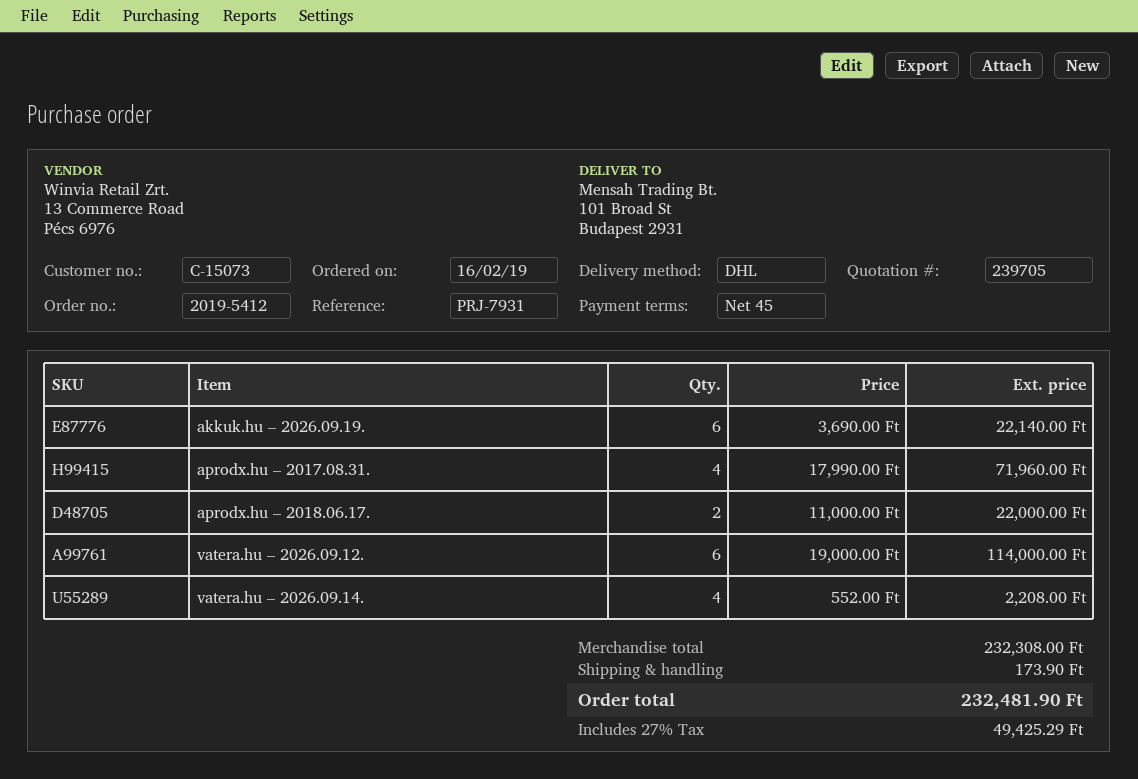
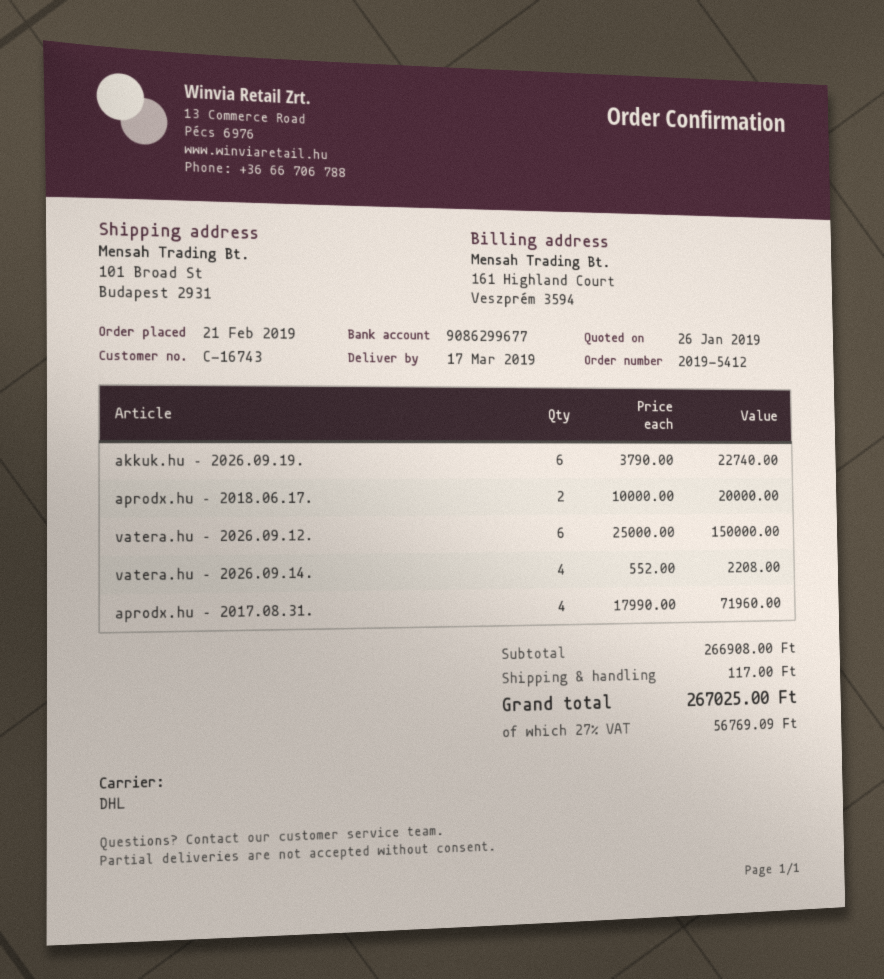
order date: 2019-02-16 -> 2019-02-21
customer number: C-15073 -> C-16743
akkuk.hu – 2026.09.19.: 6 x 3690.00 = 22140.00 -> 6 x 3790.00 = 22740.00
aprodx.hu – 2018.06.17.: 2 x 11000.00 = 22000.00 -> 2 x 10000.00 = 20000.00
vatera.hu – 2026.09.12.: 6 x 19000.00 = 114000.00 -> 6 x 25000.00 = 150000.00
subtotal: 232308.00 -> 266908.00
shipping: 173.90 -> 117.00
tax: 27% = 49425.29 -> 27% = 56769.09
total: 232481.90 -> 267025.00

